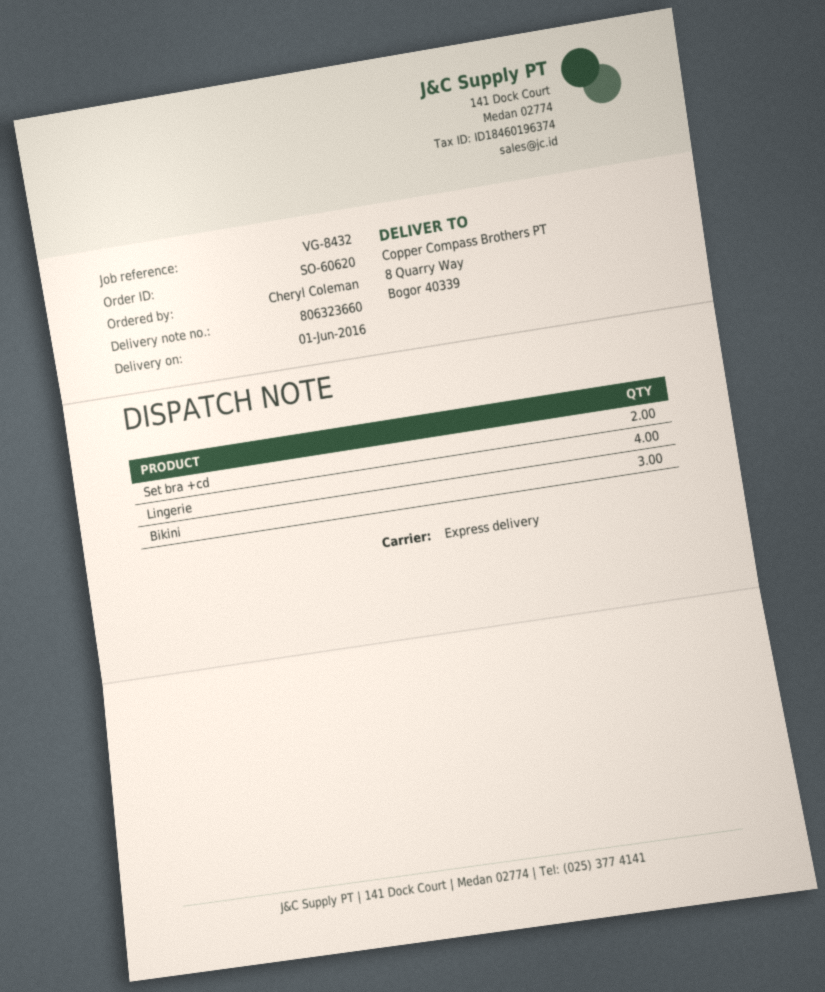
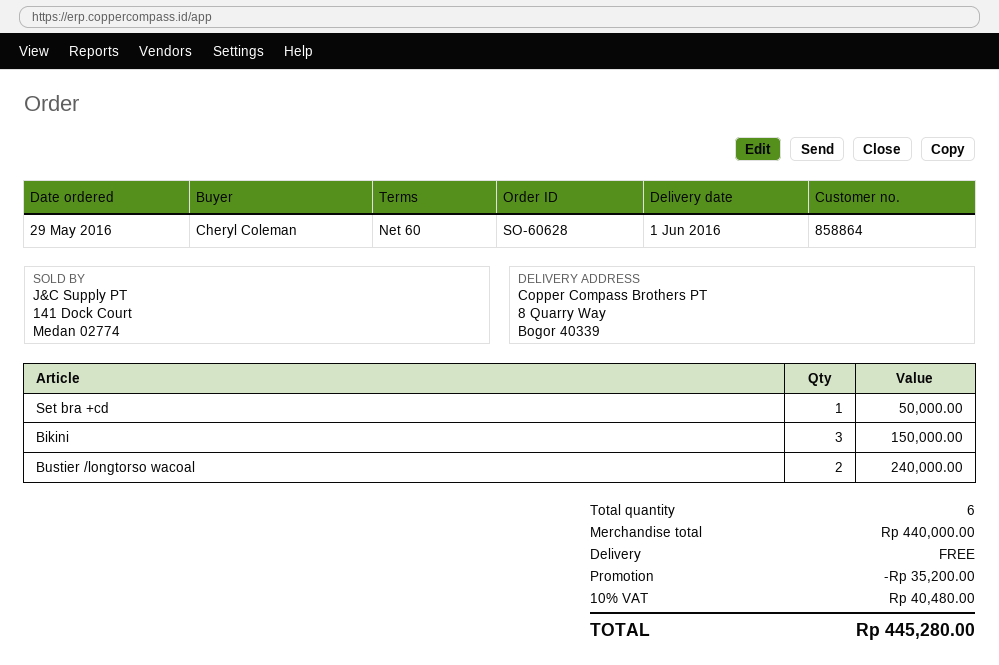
order number: SO-60620 -> SO-60628
Set bra +cd: 2 -> 1
Lingerie: 4 -> none
Bustier /longtorso wacoal: none -> 2

